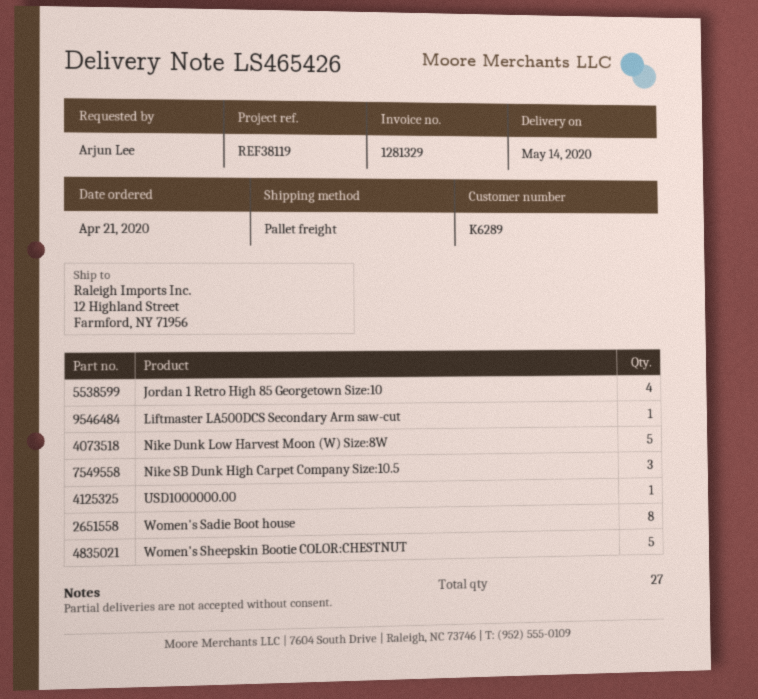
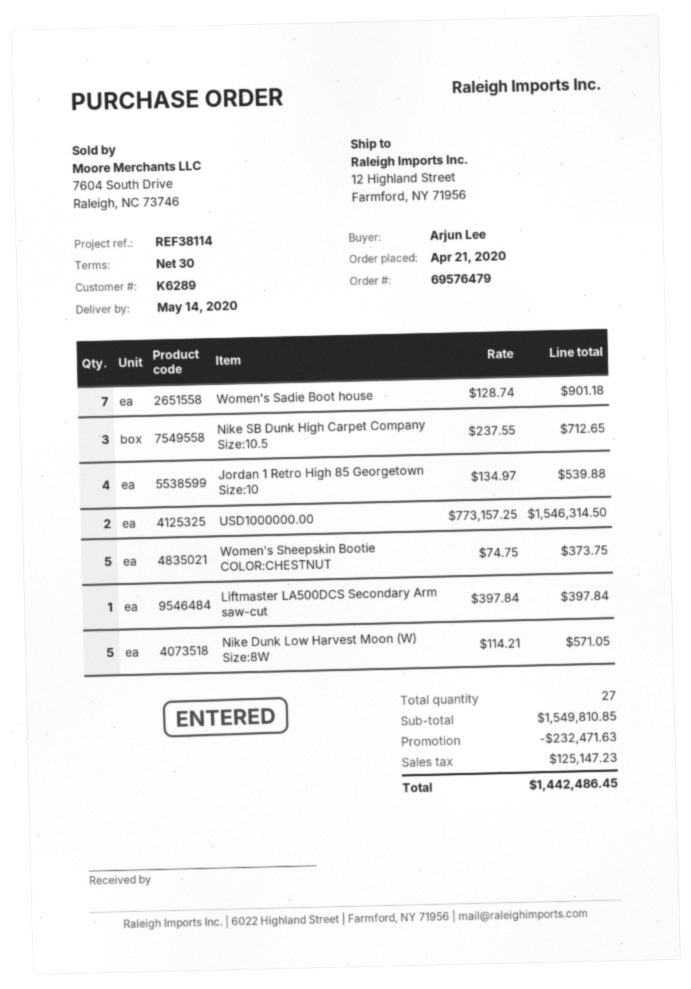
reference: REF38119 -> REF38114
USD1000000.00: 1 -> 2
Women's Sadie Boot house: 8 -> 7

